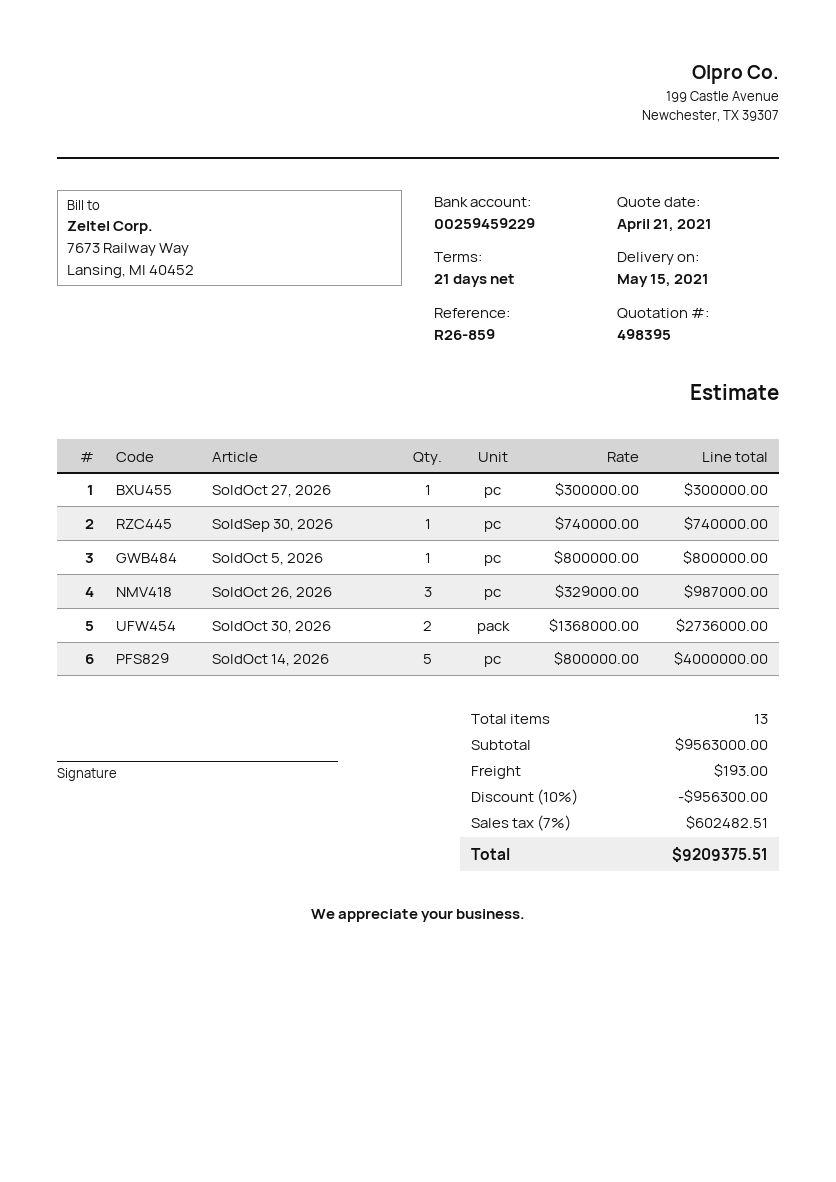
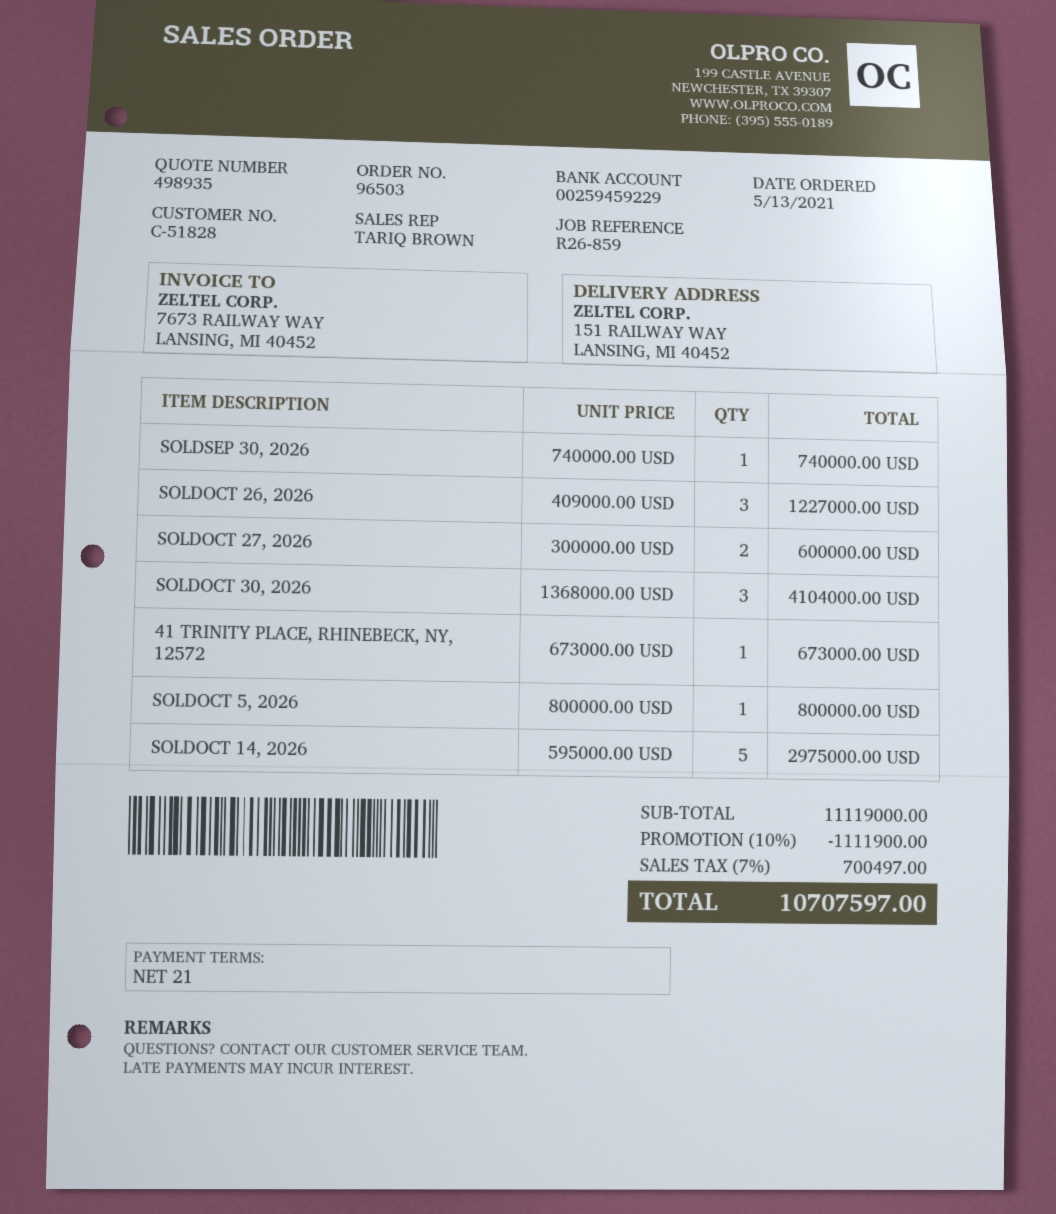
quote number: 498395 -> 498935
SoldOct 27, 2026: 1 x 300000.00 = 300000.00 -> 2 x 300000.00 = 600000.00
SoldOct 26, 2026: 3 x 329000.00 = 987000.00 -> 3 x 409000.00 = 1227000.00
SoldOct 30, 2026: 2 x 1368000.00 = 2736000.00 -> 3 x 1368000.00 = 4104000.00
SoldOct 14, 2026: 5 x 800000.00 = 4000000.00 -> 5 x 595000.00 = 2975000.00
41 TRINITY PLACE, RHINEBECK, NY, 12572: none -> 1 x 673000.00 = 673000.00
subtotal: 9563000.00 -> 11119000.00
discount: 10% = 956300.00 -> 10% = 1111900.00
shipping: 193.00 -> none
tax: 7% = 602482.51 -> 7% = 700497.00
total: 9209375.51 -> 10707597.00

